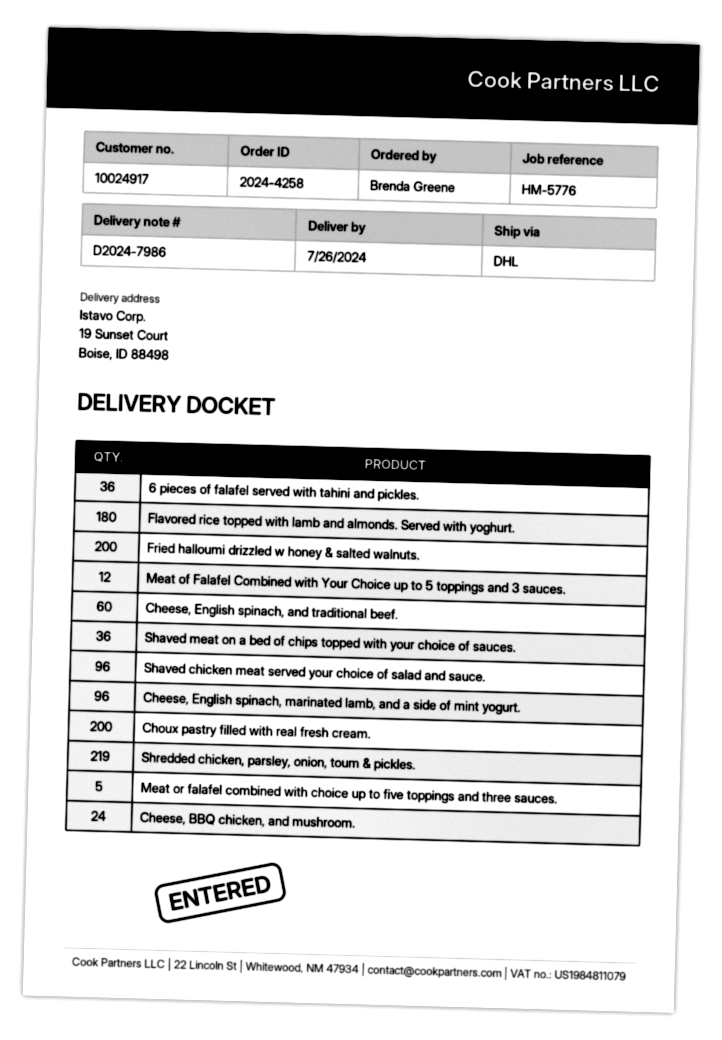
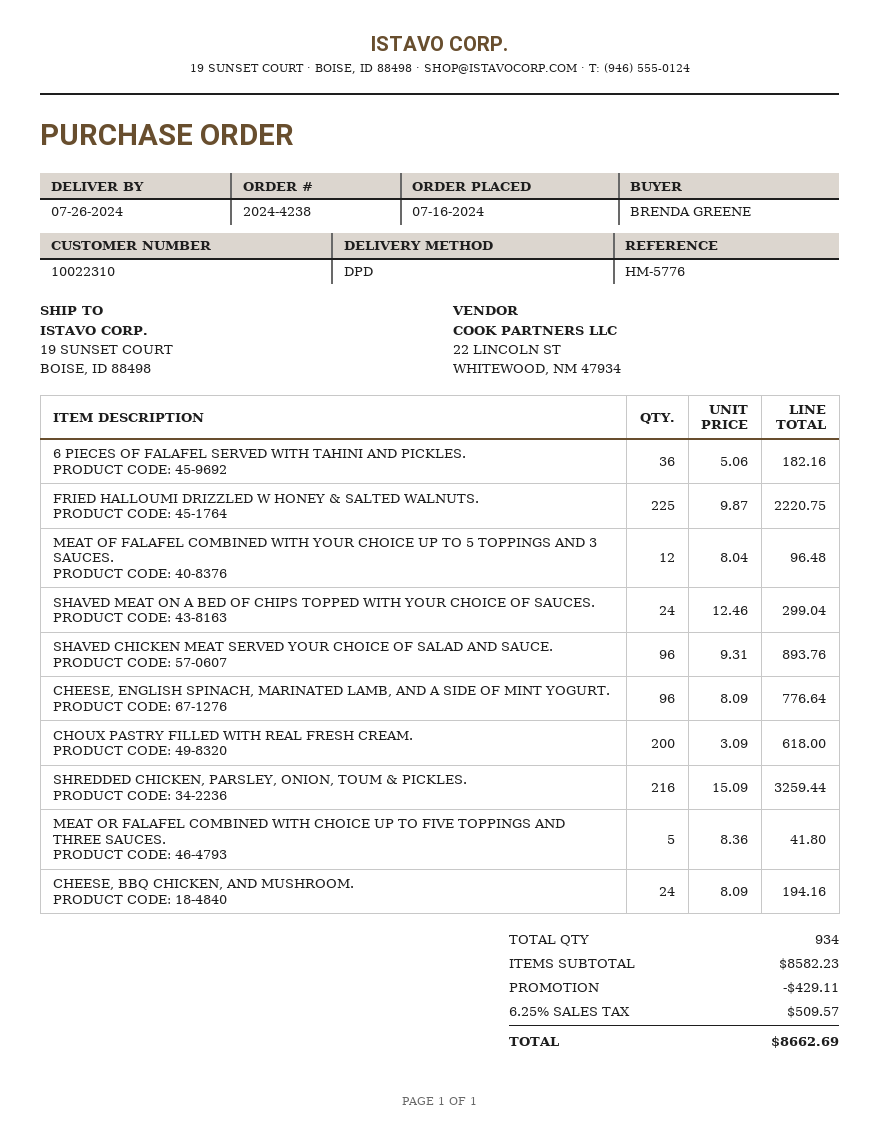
order number: 2024-4258 -> 2024-4238
customer number: 10024917 -> 10022310
shipping method: DHL -> DPD
Flavored rice topped with lamb and almonds. Served with yoghurt.: 180 -> none
Fried halloumi drizzled w honey & salted walnuts.: 200 -> 225
Cheese, English spinach, and traditional beef.: 60 -> none
Shaved meat on a bed of chips topped with your choice of sauces.: 36 -> 24
Shredded chicken, parsley, onion, toum & pickles.: 219 -> 216

